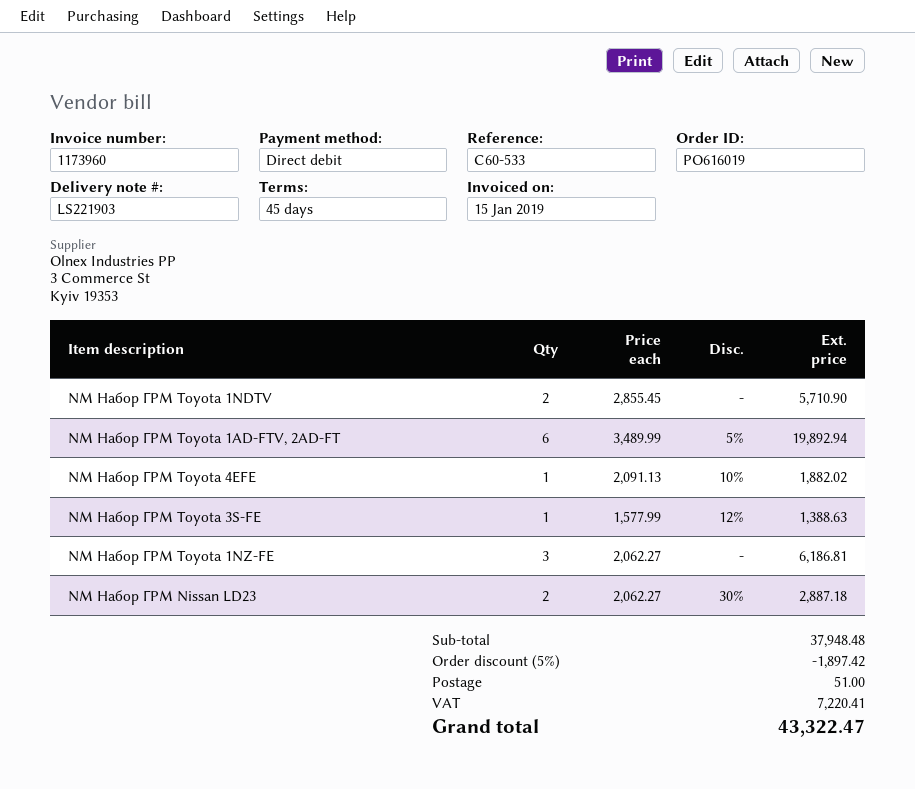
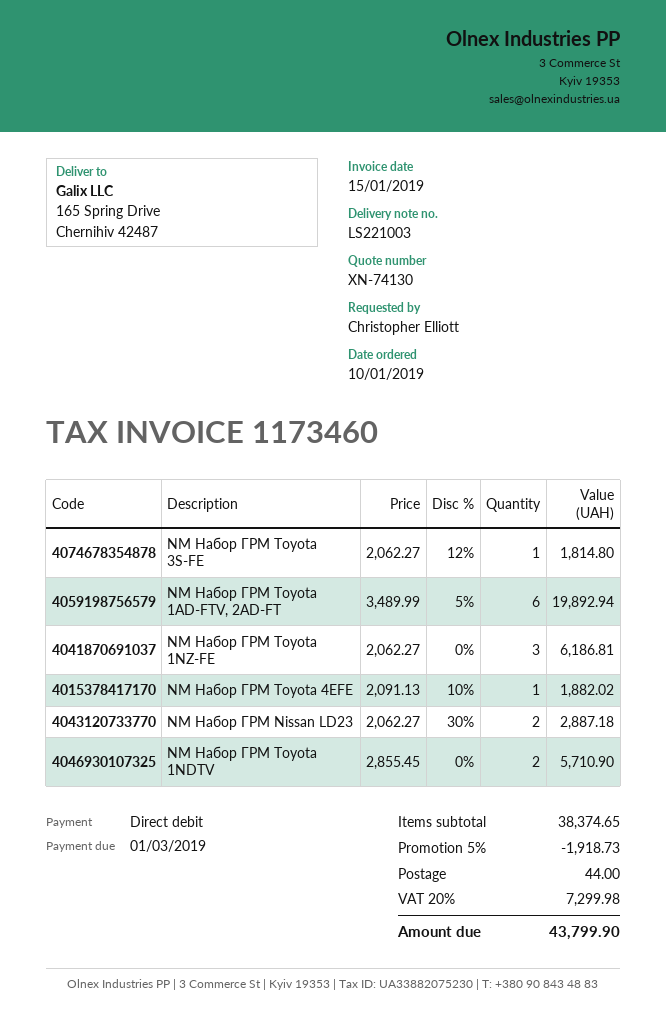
delivery note number: LS221903 -> LS221003
invoice number: 1173960 -> 1173460
NM Набор ГРМ Toyota 3S-FE: 1 x 1577.99 - 12% = 1388.63 -> 1 x 2062.27 - 12% = 1814.80
subtotal: 37948.48 -> 38374.65
discount: 5% = 1897.42 -> 5% = 1918.73
shipping: 51.00 -> 44.00
tax: 7220.41 -> 7299.98
total: 43322.47 -> 43799.90

